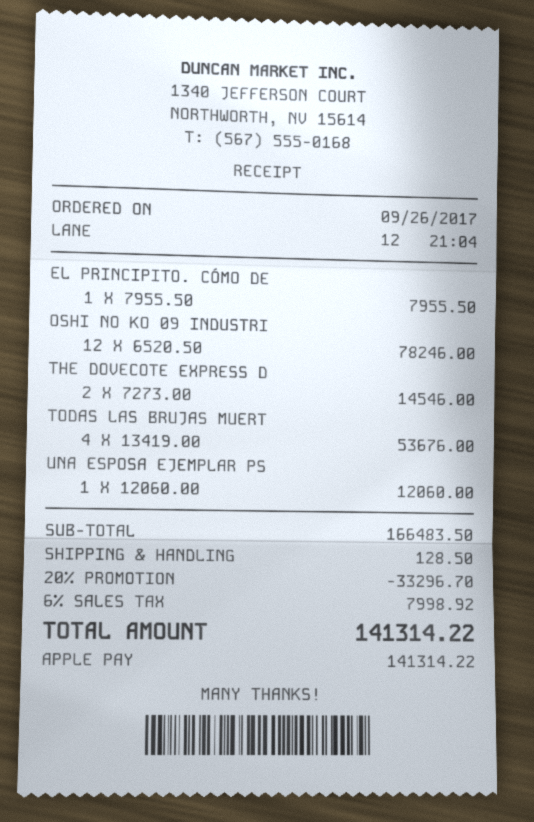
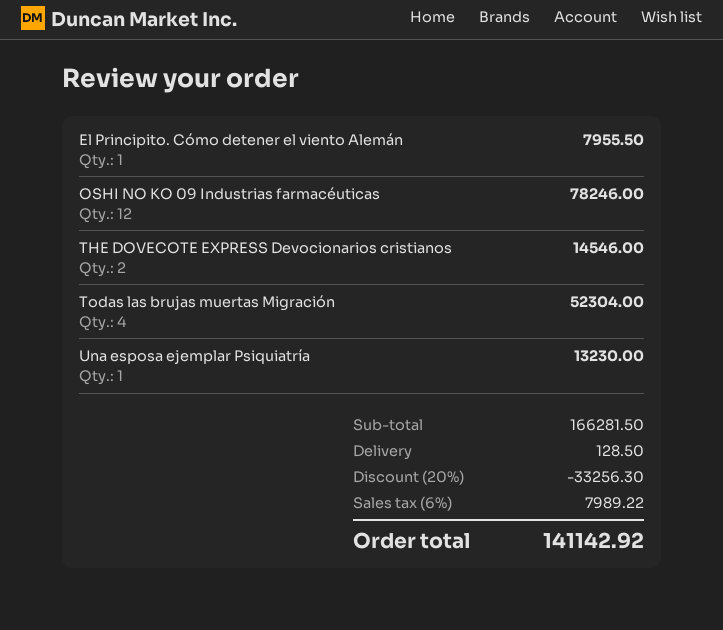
TODAS LAS BRUJAS MUERT: 4 for 53676.00 -> 4 for 52304.00
UNA ESPOSA EJEMPLAR PS: 1 for 12060.00 -> 1 for 13230.00
subtotal: 166483.50 -> 166281.50
discount: 20% = 33296.70 -> 20% = 33256.30
tax: 6% = 7998.92 -> 6% = 7989.22
total: 141314.22 -> 141142.92

